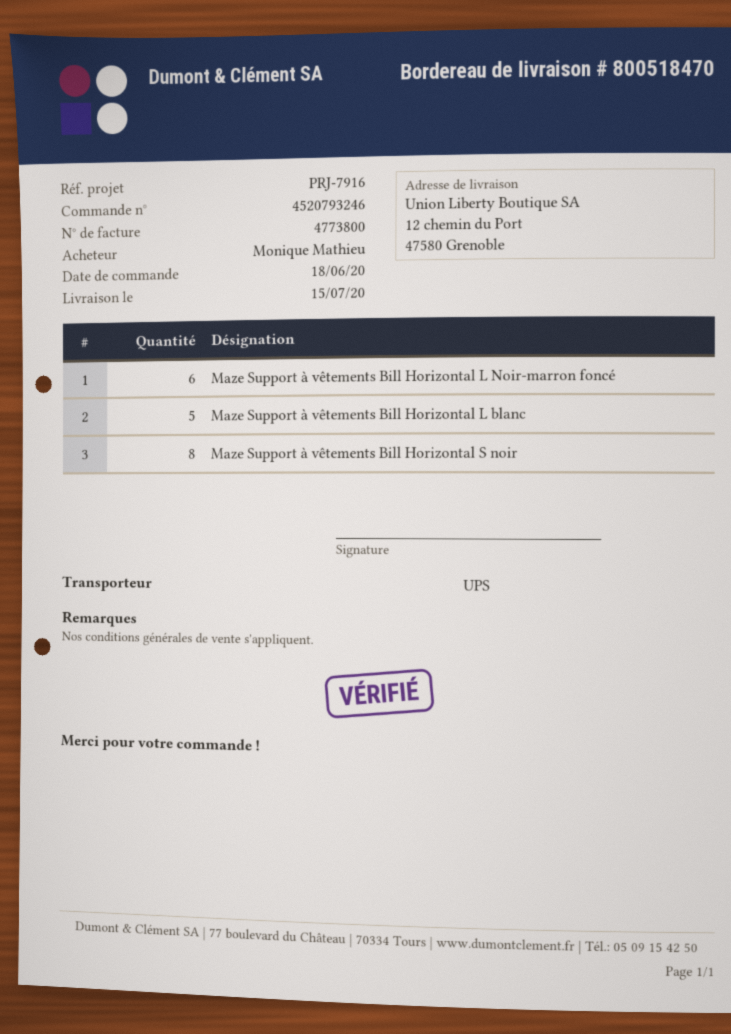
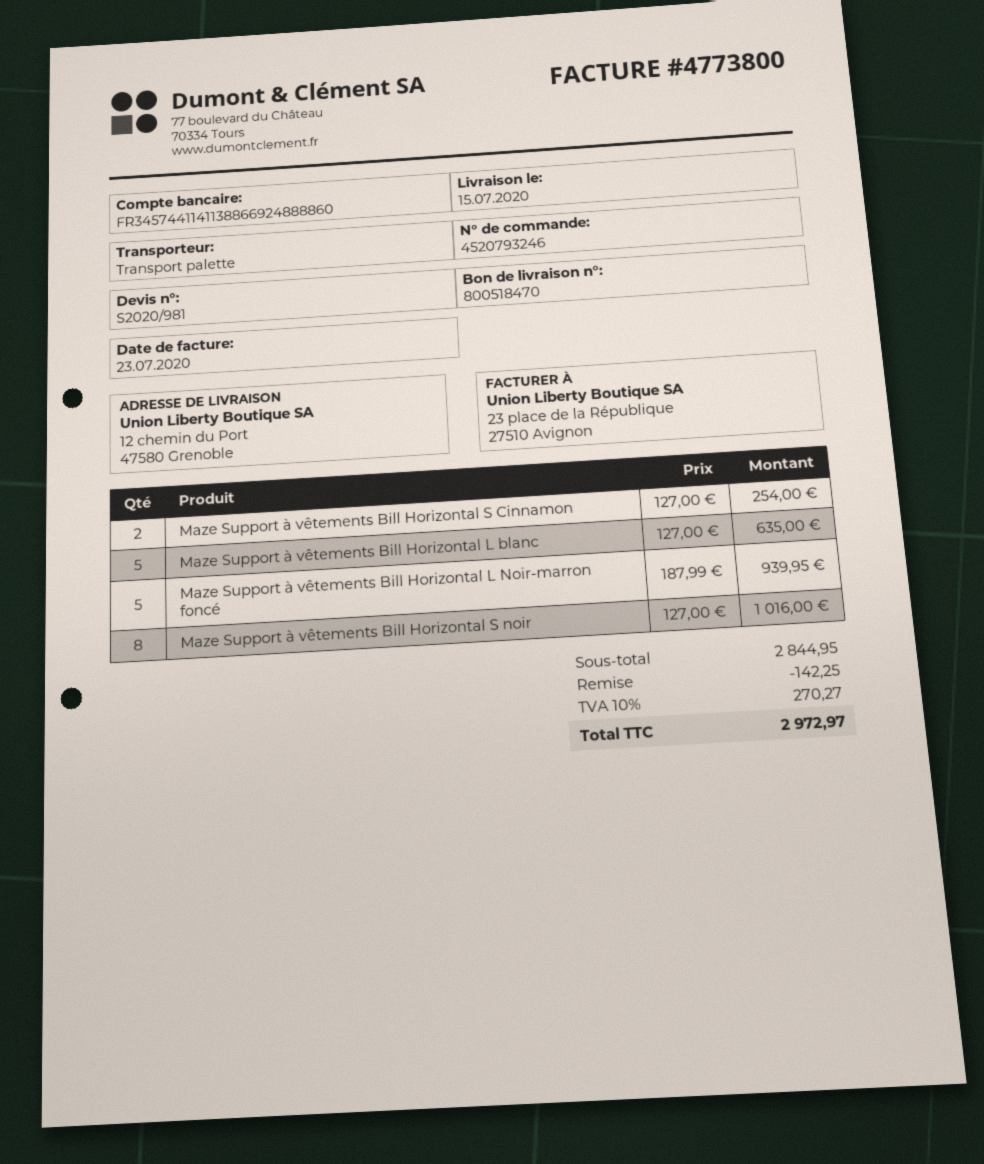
shipping method: UPS -> pallet freight
Maze Support à vêtements Bill Horizontal L Noir-marron foncé: 6 -> 5
Maze Support à vêtements Bill Horizontal S Cinnamon: none -> 2

